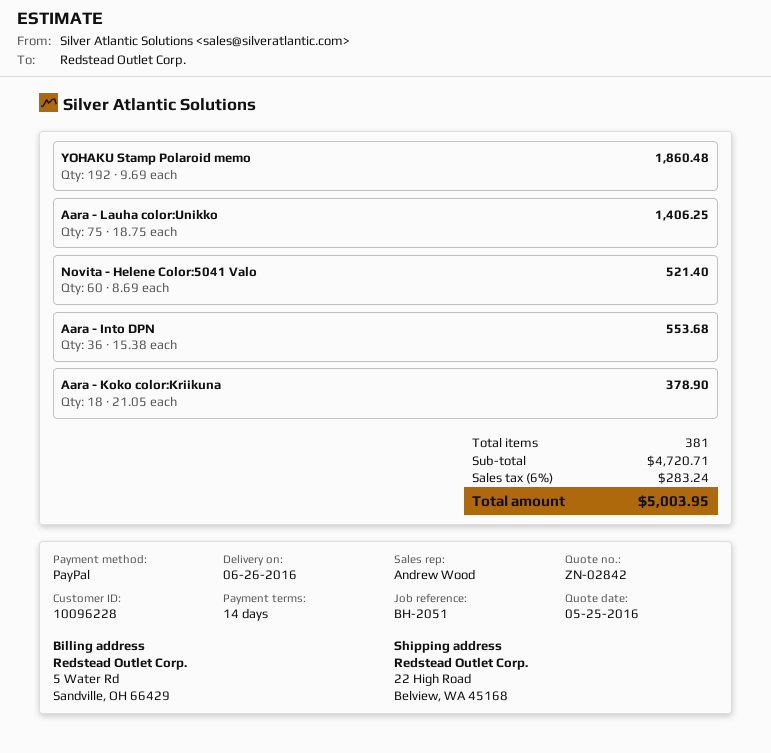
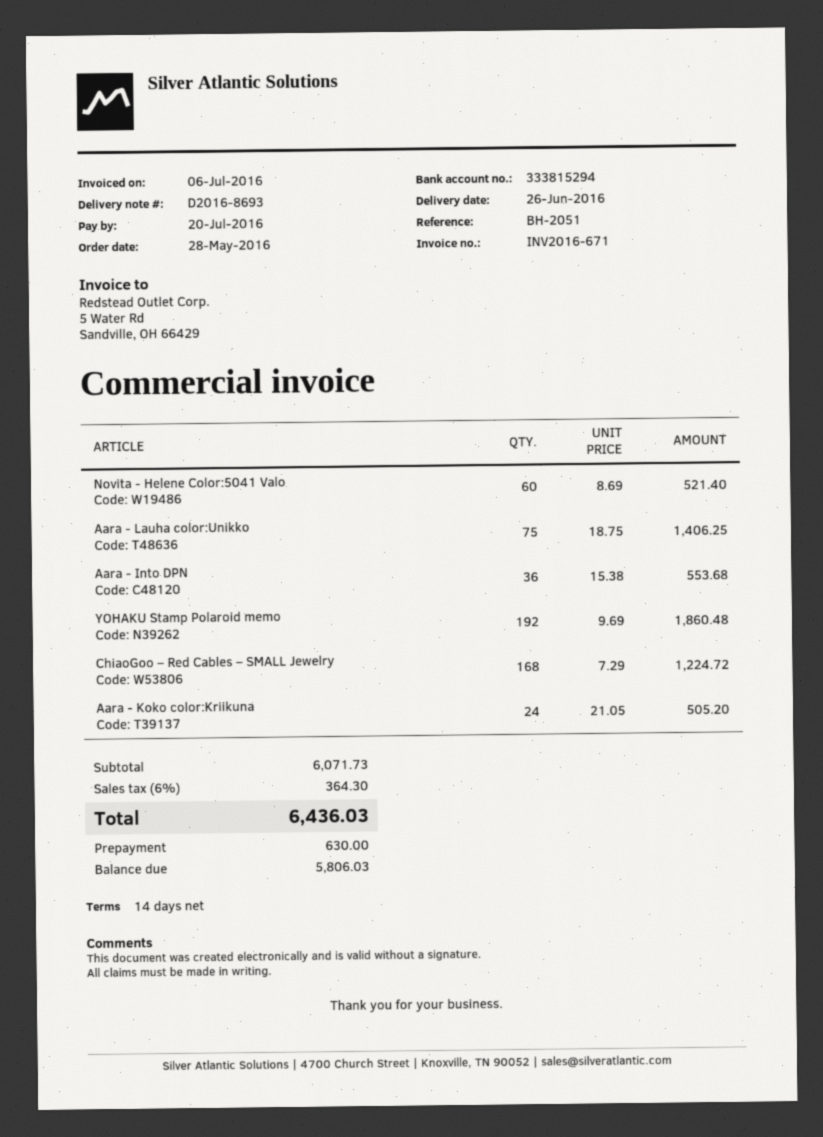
Aara - Koko color:Kriikuna: 18 x 21.05 = 378.90 -> 24 x 21.05 = 505.20
ChiaoGoo – Red Cables – SMALL Jewelry: none -> 168 x 7.29 = 1224.72
subtotal: 4720.71 -> 6071.73
tax: 6% = 283.24 -> 6% = 364.30
total: 5003.95 -> 6436.03

